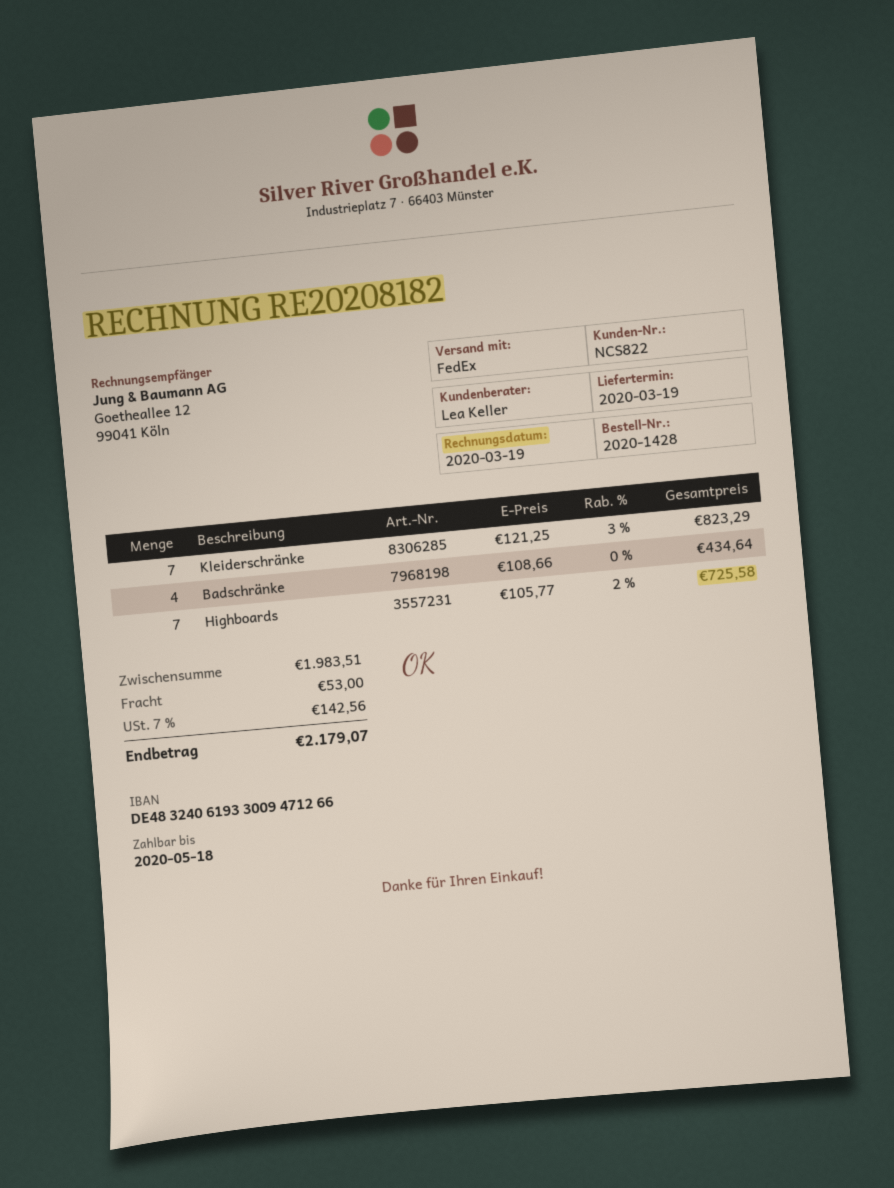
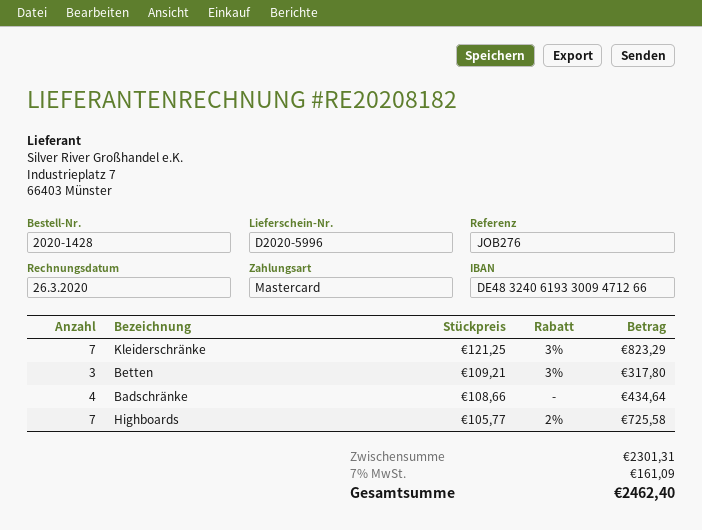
invoice date: 2020-03-19 -> 2020-03-26
Betten: none -> 3 x 109.21 - 3% = 317.80
subtotal: 1983.51 -> 2301.31
shipping: 53.00 -> none
tax: 7% = 142.56 -> 7% = 161.09
total: 2179.07 -> 2462.40

